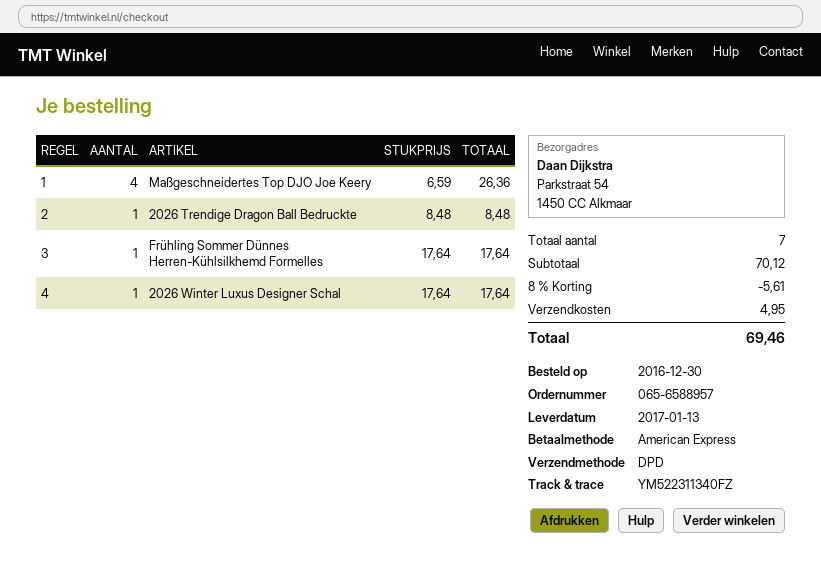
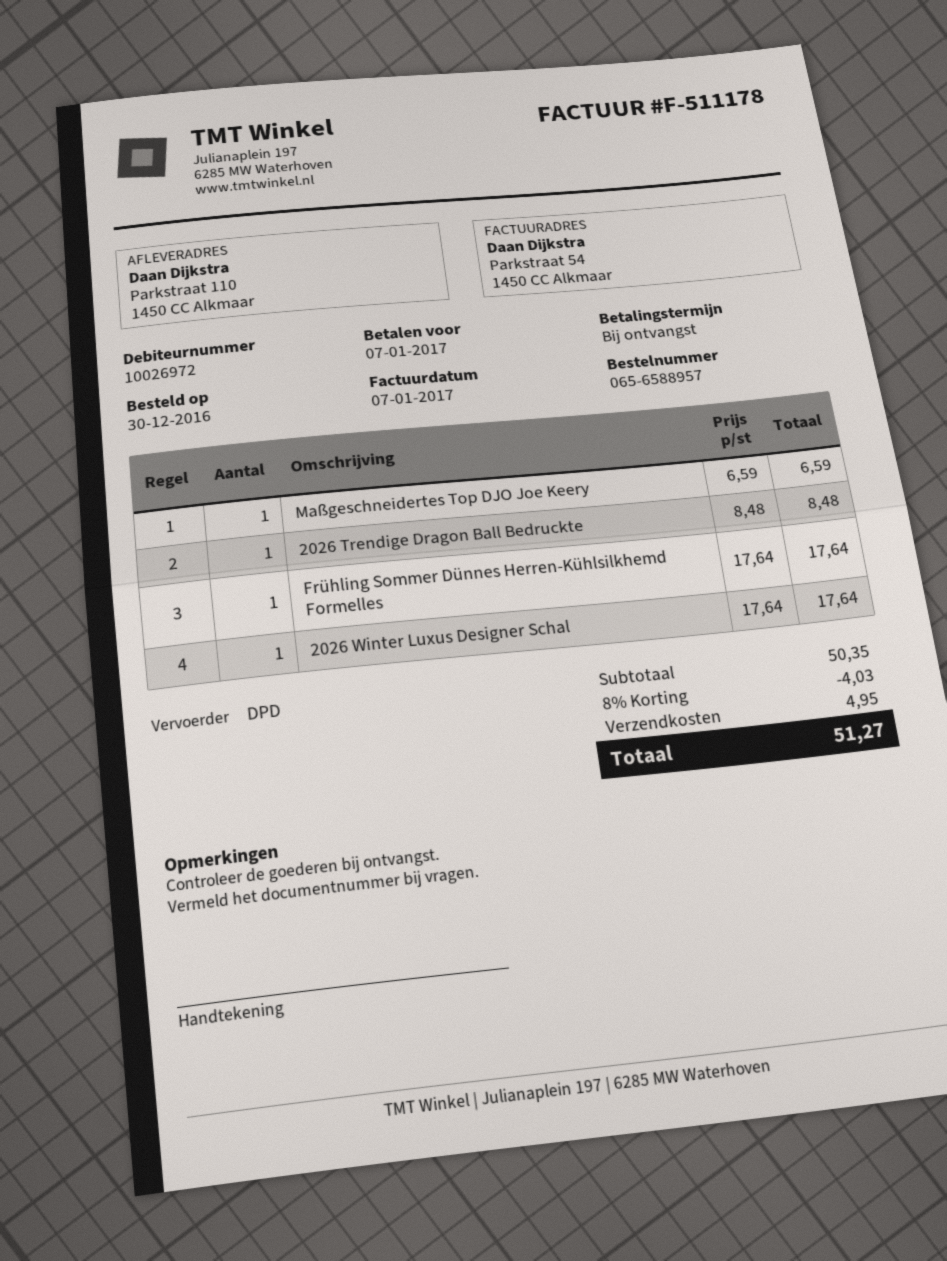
ship to: Parkstraat 54, 1450 CC Alkmaar -> Parkstraat 110, 1450 CC Alkmaar
Maßgeschneidertes Top DJO Joe Keery: 4 x 6.59 = 26.36 -> 1 x 6.59 = 6.59
subtotal: 70.12 -> 50.35
discount: 8% = 5.61 -> 8% = 4.03
total: 69.46 -> 51.27

